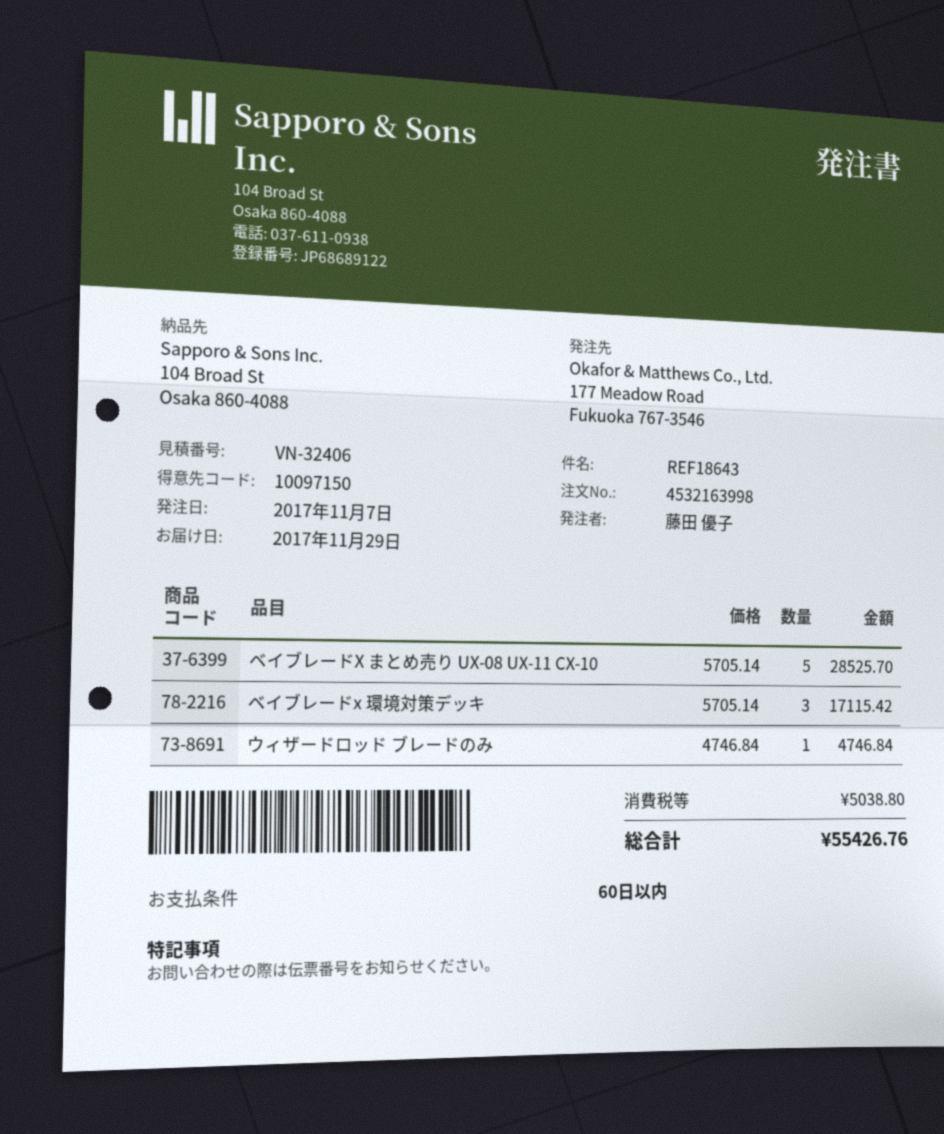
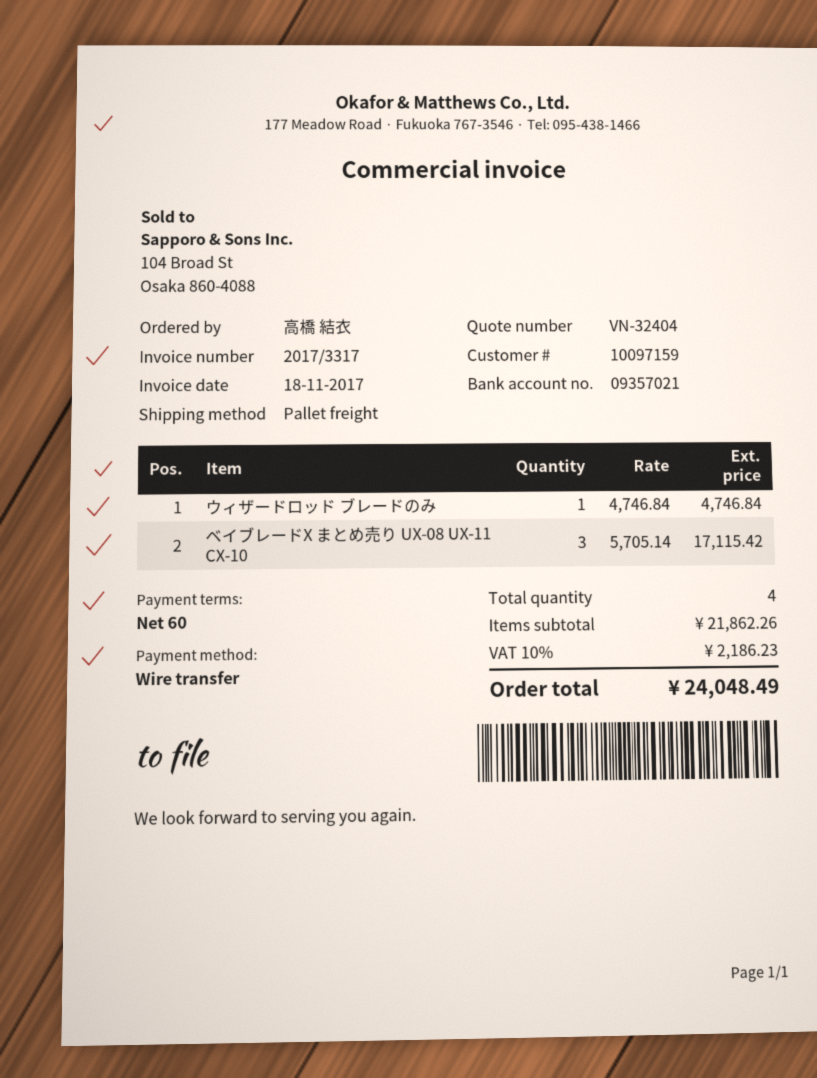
quote number: VN-32406 -> VN-32404
customer number: 10097150 -> 10097159
ordered by: 藤田 優子 -> 高橋 結衣
ベイブレードX まとめ売り UX-08 UX-11 CX-10: 5 x 5705.14 = 28525.70 -> 3 x 5705.14 = 17115.42
ベイブレードx 環境対策デッキ: 3 x 5705.14 = 17115.42 -> none
tax: 5038.80 -> 2186.23
total: 55426.76 -> 24048.49

